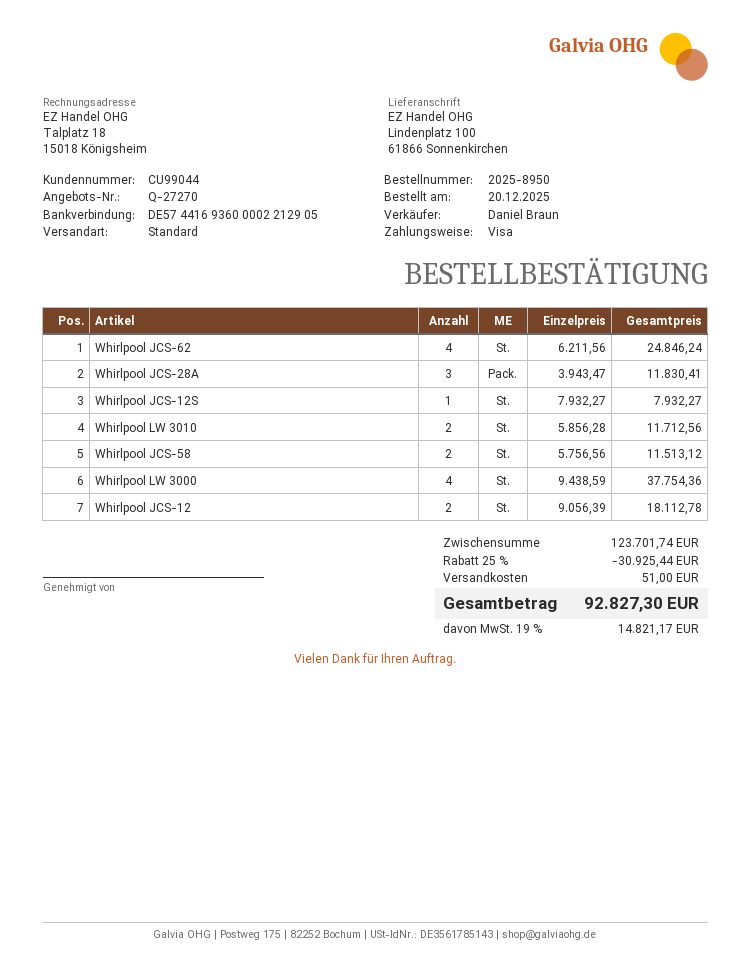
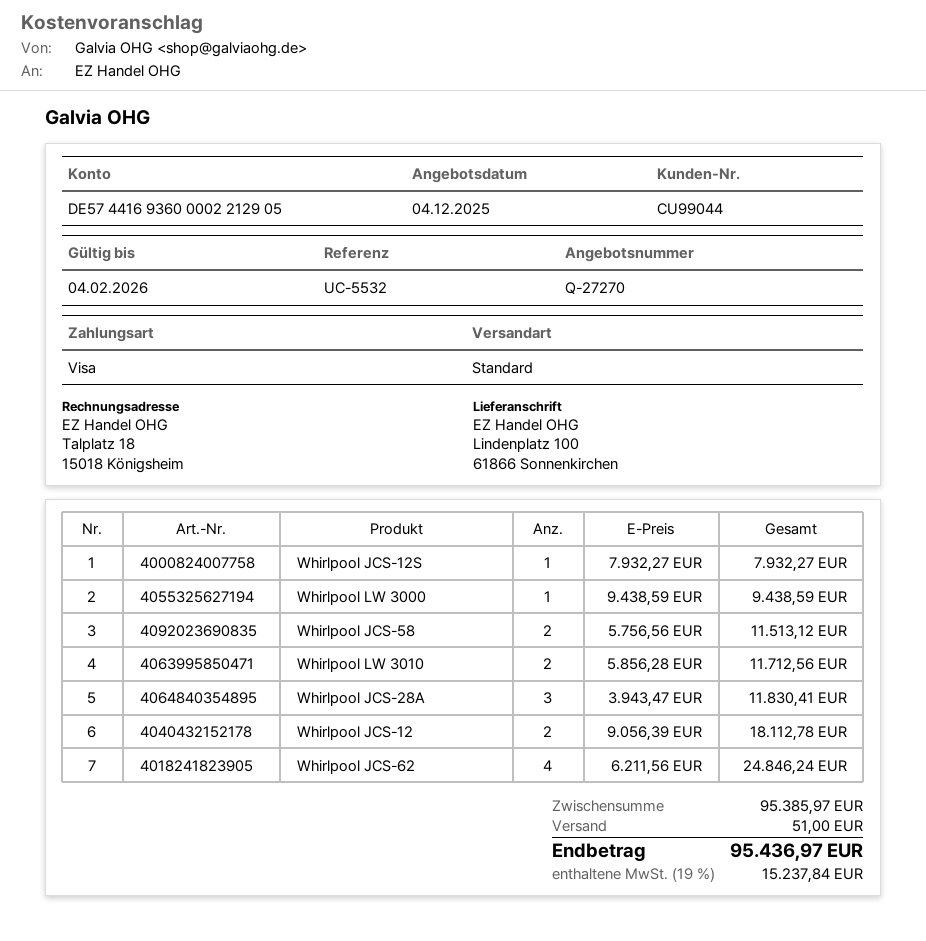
Whirlpool LW 3000: 4 x 9438.59 = 37754.36 -> 1 x 9438.59 = 9438.59
subtotal: 123701.74 -> 95385.97
discount: 25% = 30925.44 -> none
tax: 19% = 14821.17 -> 19% = 15237.84
total: 92827.30 -> 95436.97

